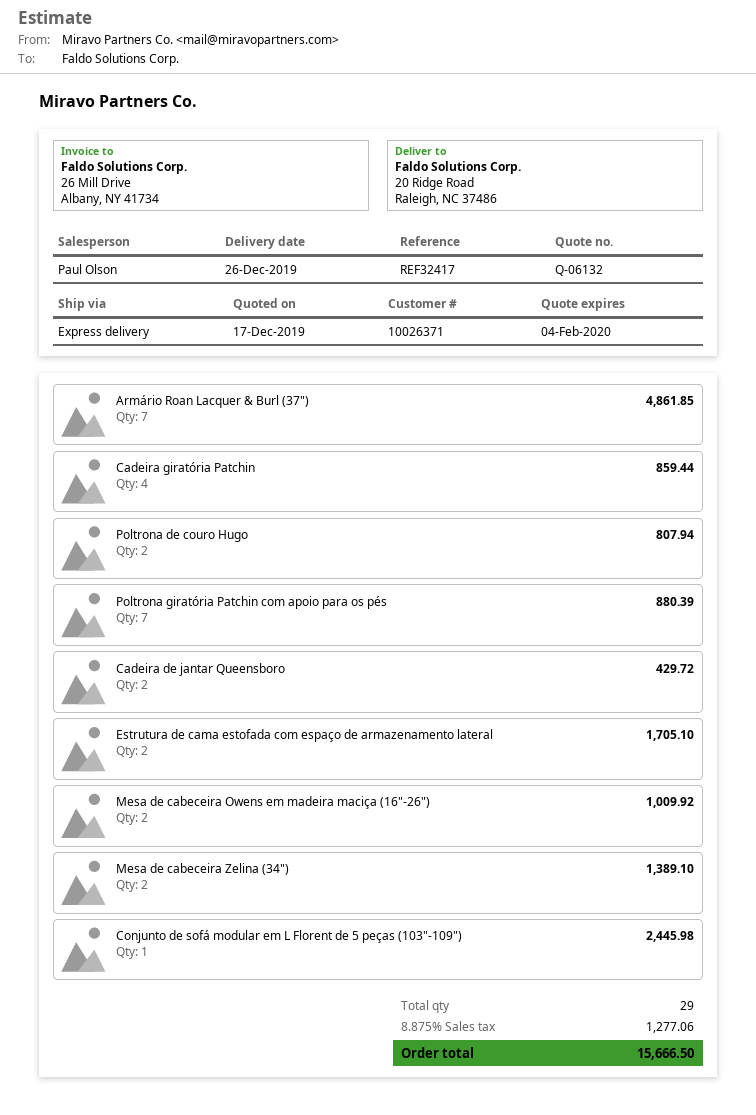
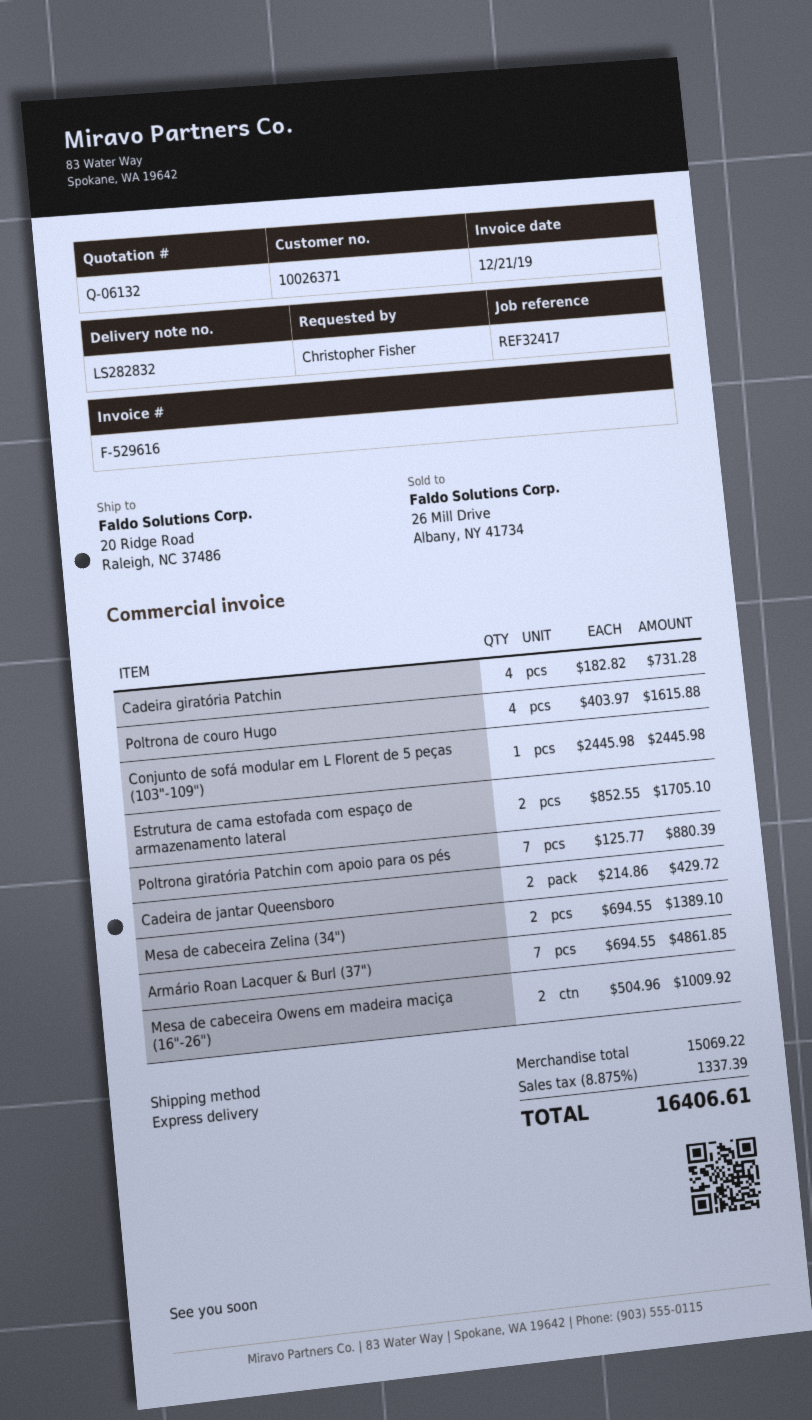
Cadeira giratória Patchin: 4 for 859.44 -> 4 for 731.28
Poltrona de couro Hugo: 2 for 807.94 -> 4 for 1615.88
tax: 8.875% = 1277.06 -> 8.875% = 1337.39
total: 15666.50 -> 16406.61

